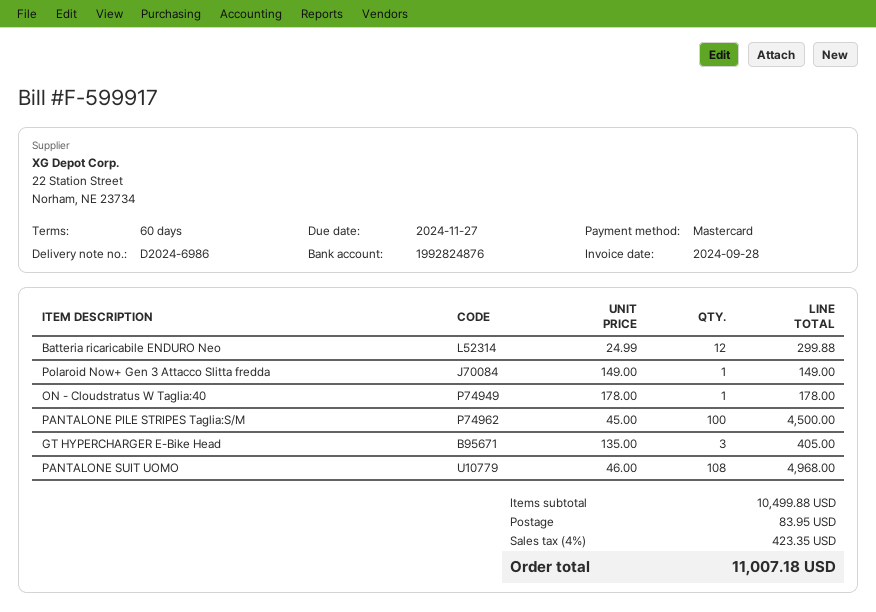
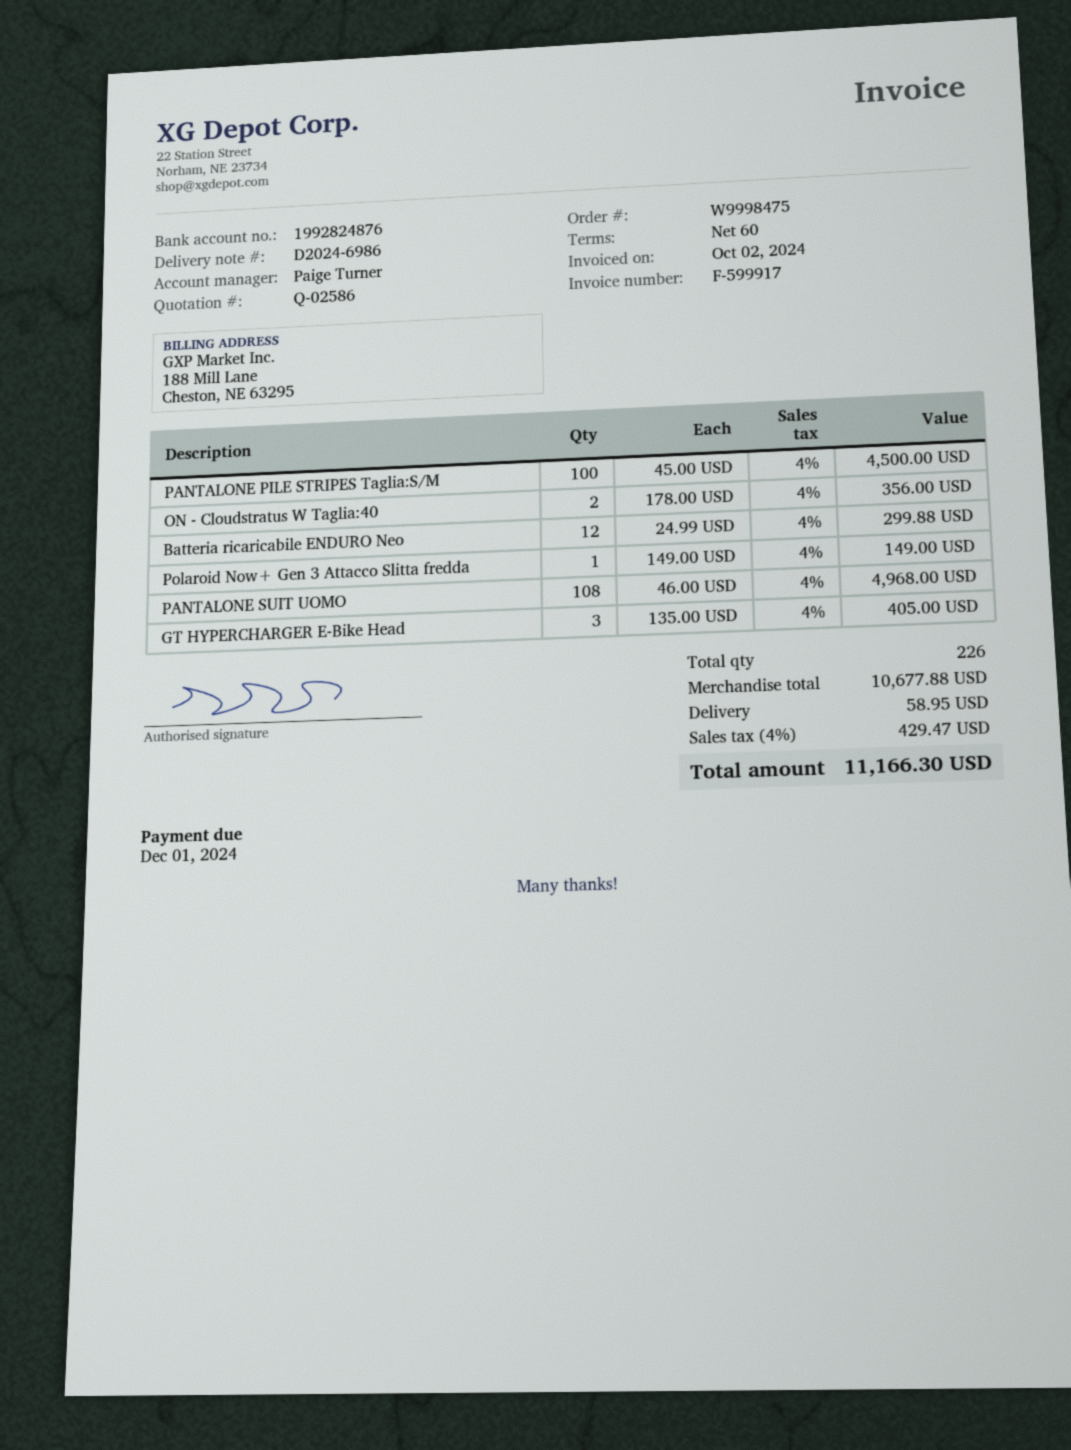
invoice date: 2024-09-28 -> 2024-10-02
due date: 2024-11-27 -> 2024-12-01
ON - Cloudstratus W Taglia:40: 1 x 178.00 = 178.00 -> 2 x 178.00 = 356.00
subtotal: 10499.88 -> 10677.88
shipping: 83.95 -> 58.95
tax: 4% = 423.35 -> 4% = 429.47
total: 11007.18 -> 11166.30

